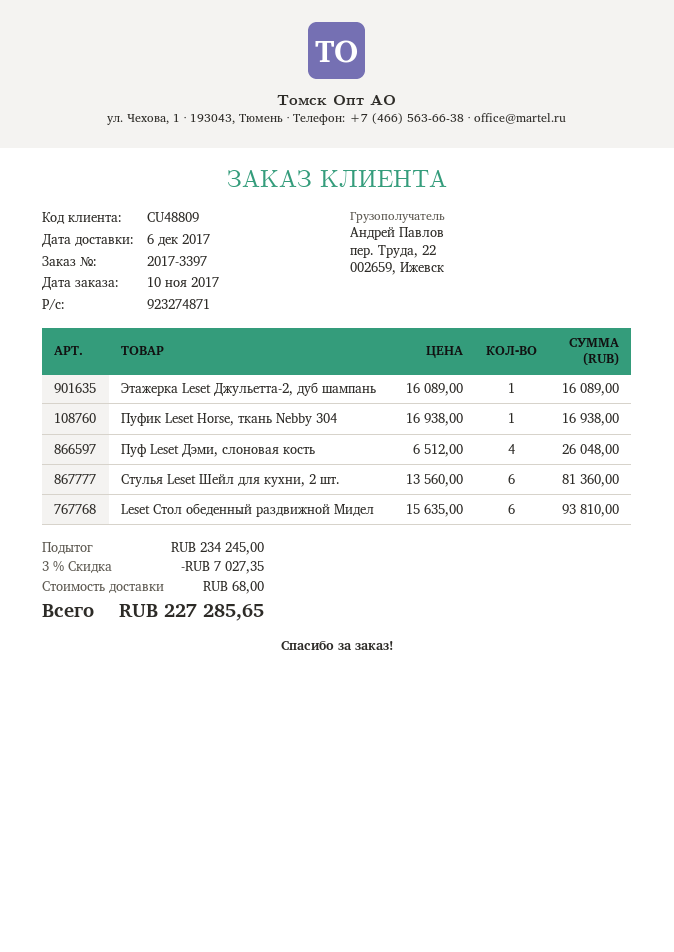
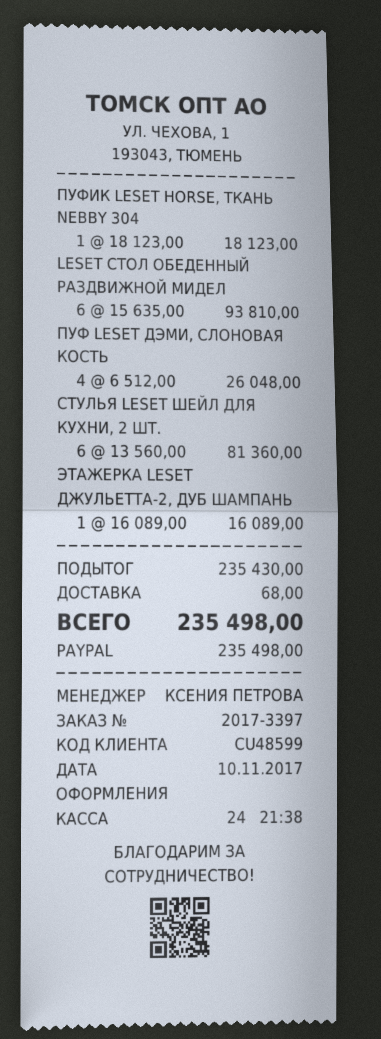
customer number: CU48809 -> CU48599
Пуфик Leset Horse, ткань Nebby 304: 1 x 16938.00 = 16938.00 -> 1 x 18123.00 = 18123.00
subtotal: 234245.00 -> 235430.00
discount: 3% = 7027.35 -> none
total: 227285.65 -> 235498.00

